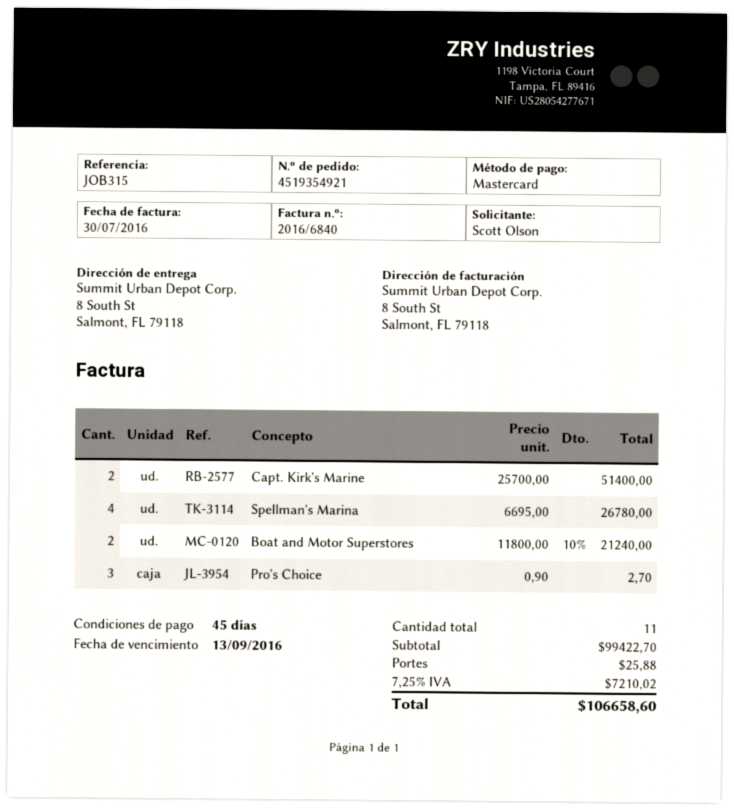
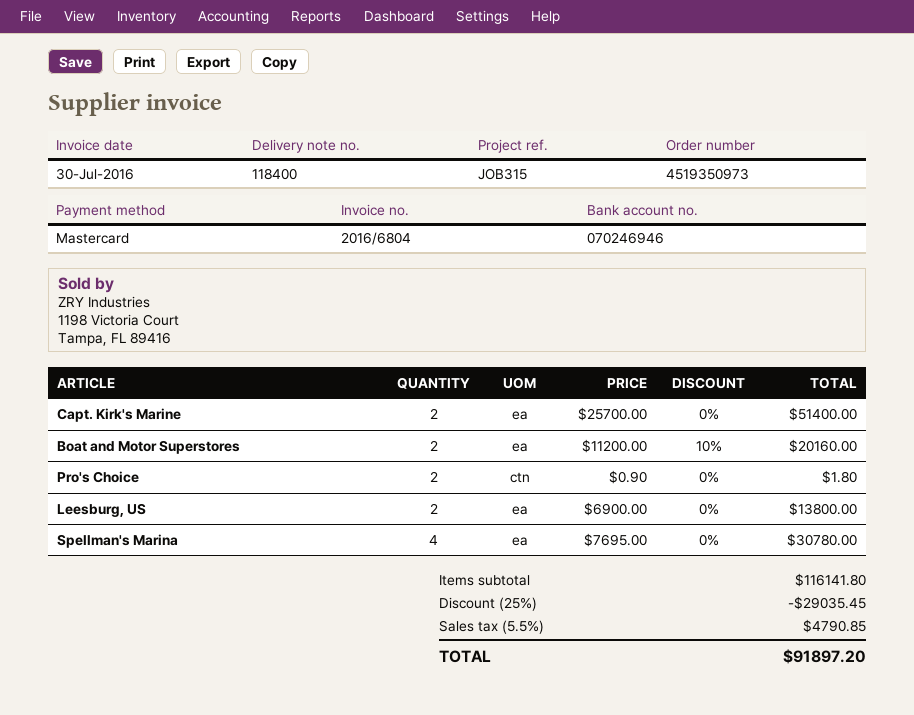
order number: 4519354921 -> 4519350973
invoice number: 2016/6840 -> 2016/6804
Spellman's Marina: 4 x 6695.00 = 26780.00 -> 4 x 7695.00 = 30780.00
Boat and Motor Superstores: 2 x 11800.00 - 10% = 21240.00 -> 2 x 11200.00 - 10% = 20160.00
Pro's Choice: 3 x 0.90 = 2.70 -> 2 x 0.90 = 1.80
Leesburg, US: none -> 2 x 6900.00 = 13800.00
subtotal: 99422.70 -> 116141.80
discount: none -> 25% = 29035.45
shipping: 25.88 -> none
tax: 7.25% = 7210.02 -> 5.5% = 4790.85
total: 106658.60 -> 91897.20

